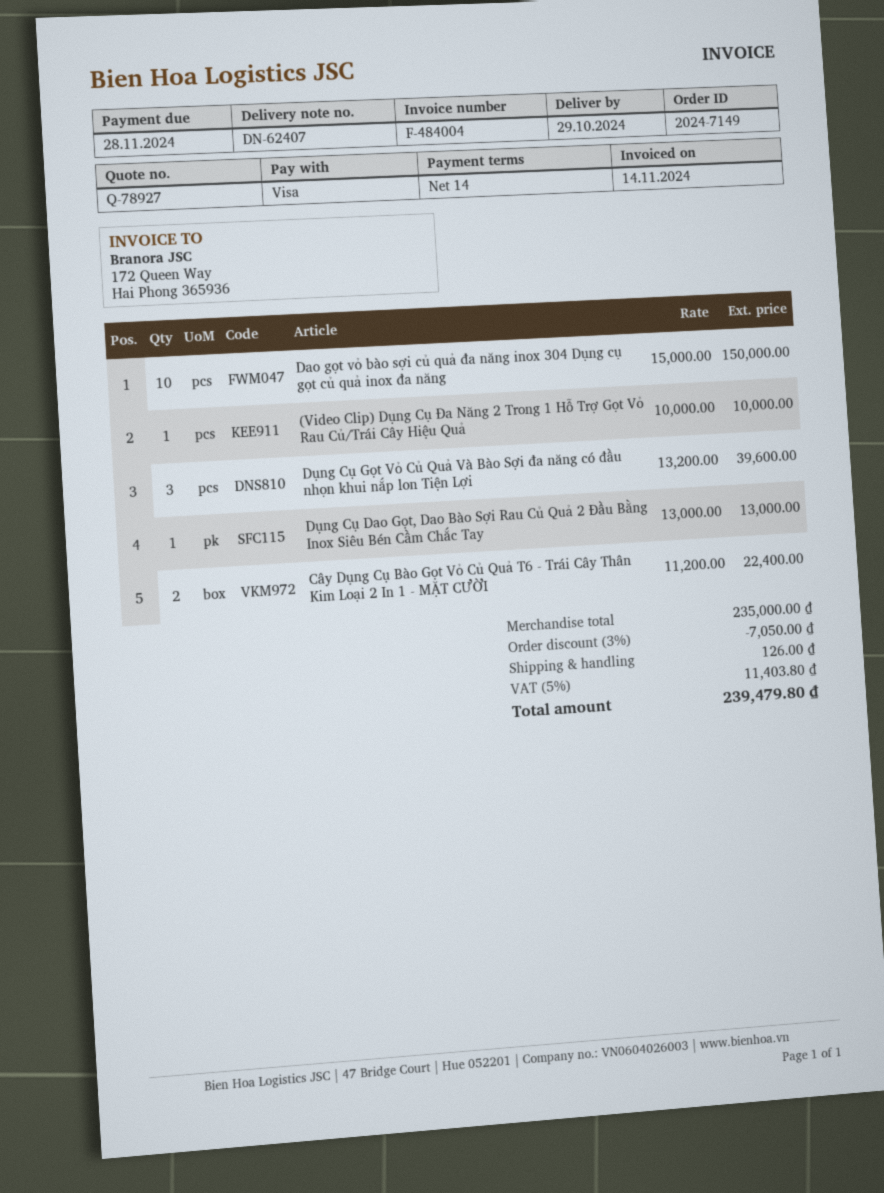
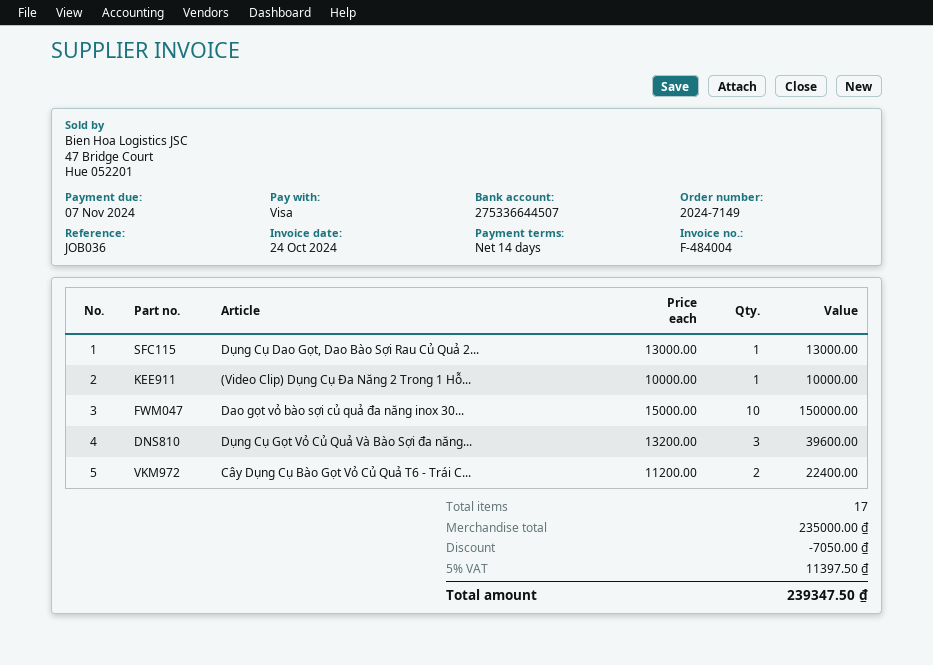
invoice date: 2024-11-14 -> 2024-10-24
due date: 2024-11-28 -> 2024-11-07
shipping: 126.00 -> none
tax: 5% = 11403.80 -> 5% = 11397.50
total: 239479.80 -> 239347.50

